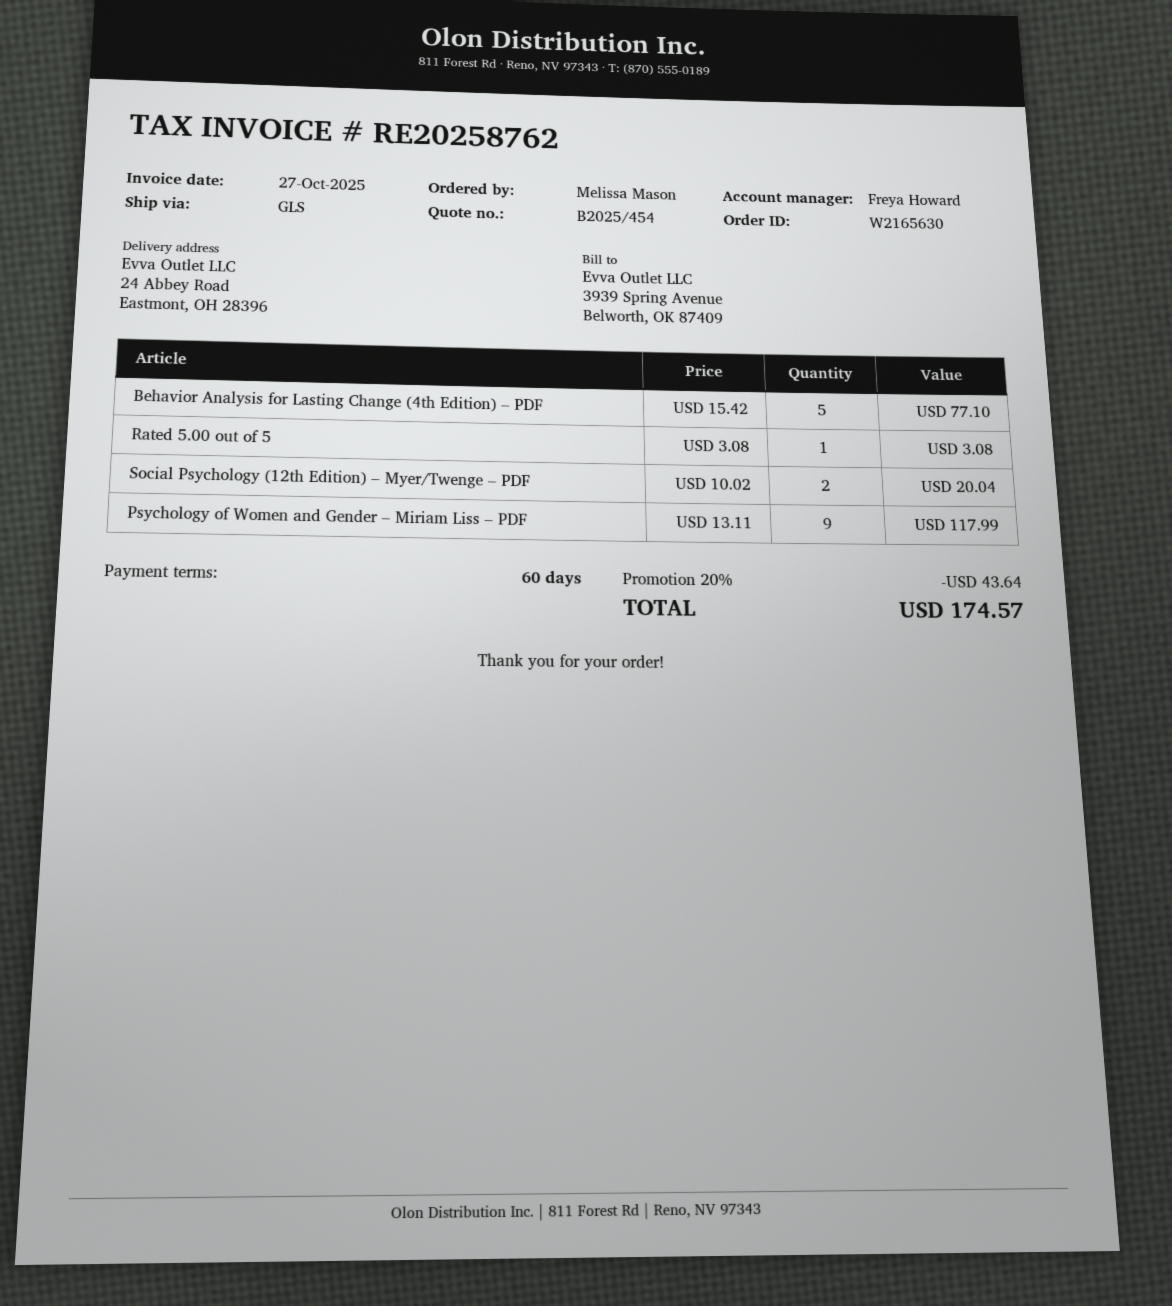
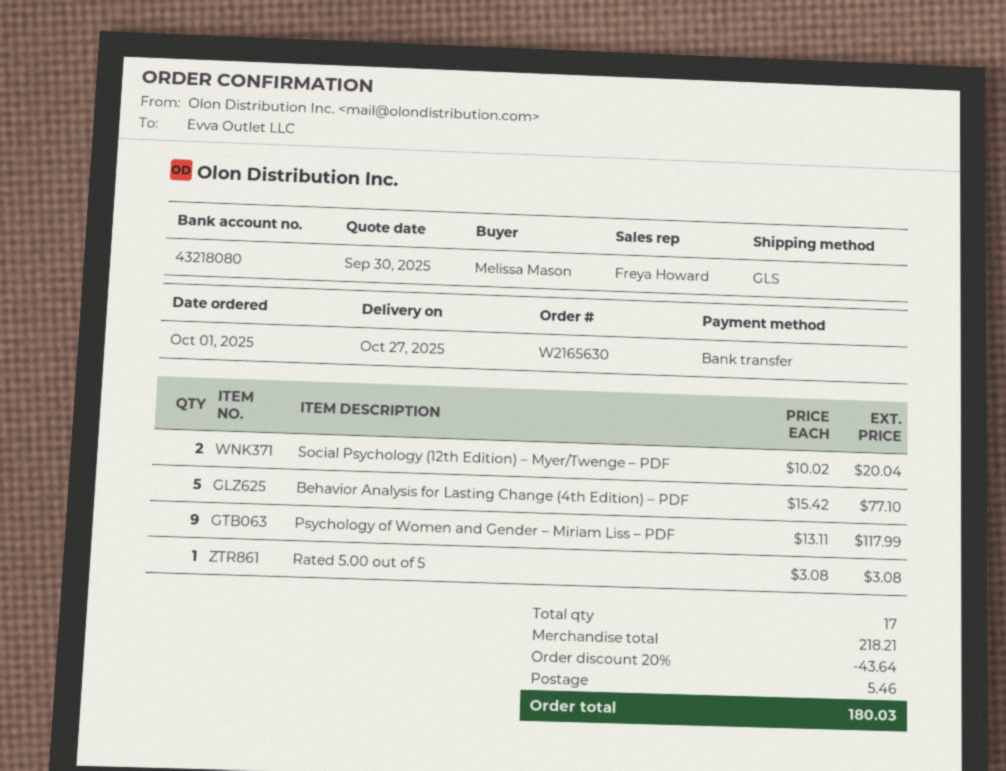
shipping: none -> 5.46
total: 174.57 -> 180.03

